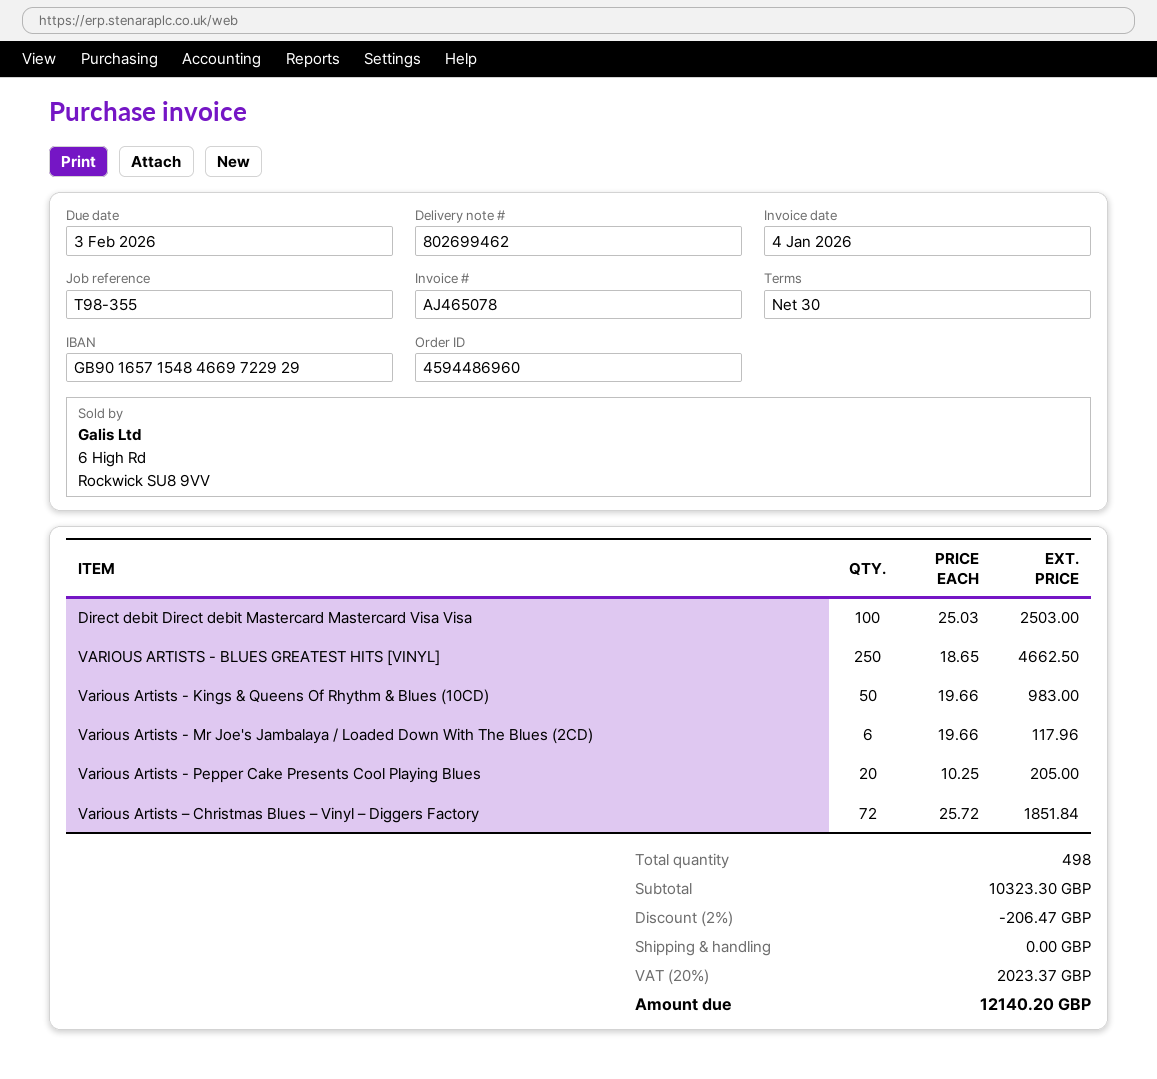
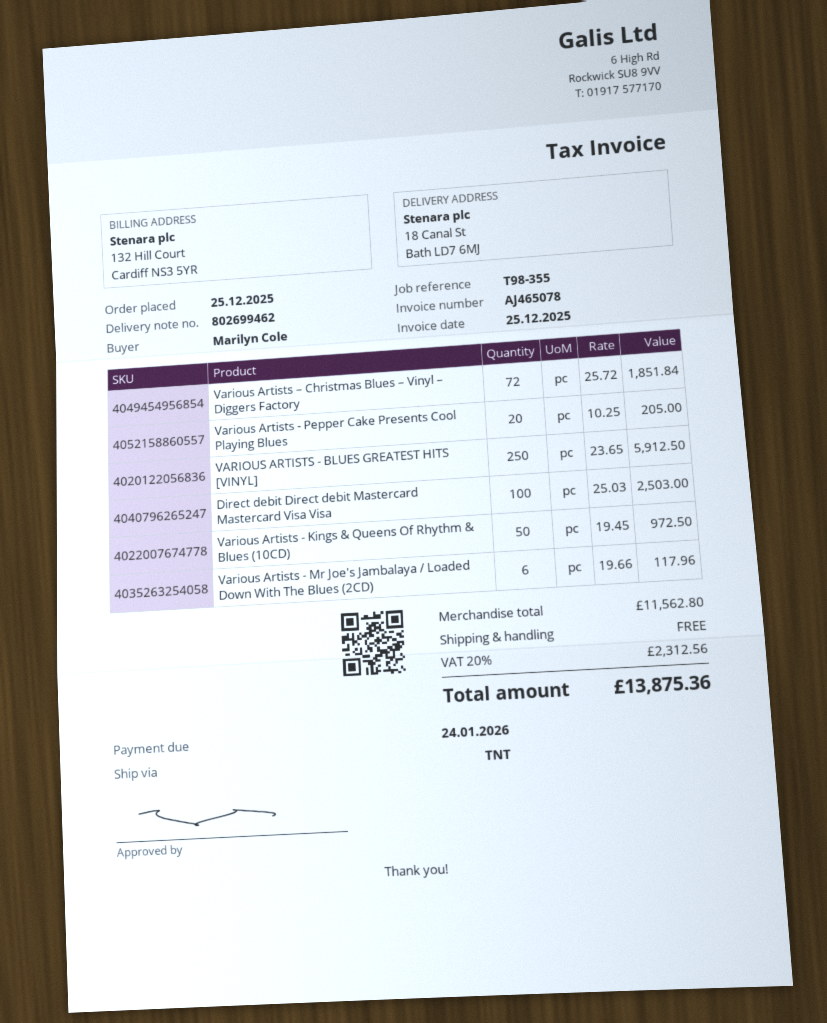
invoice date: 2026-01-04 -> 2025-12-25
due date: 2026-02-03 -> 2026-01-24
VARIOUS ARTISTS - BLUES GREATEST HITS [VINYL]: 250 x 18.65 = 4662.50 -> 250 x 23.65 = 5912.50
Various Artists - Kings & Queens Of Rhythm & Blues (10CD): 50 x 19.66 = 983.00 -> 50 x 19.45 = 972.50
subtotal: 10323.30 -> 11562.80
discount: 2% = 206.47 -> none
tax: 20% = 2023.37 -> 20% = 2312.56
total: 12140.20 -> 13875.36

